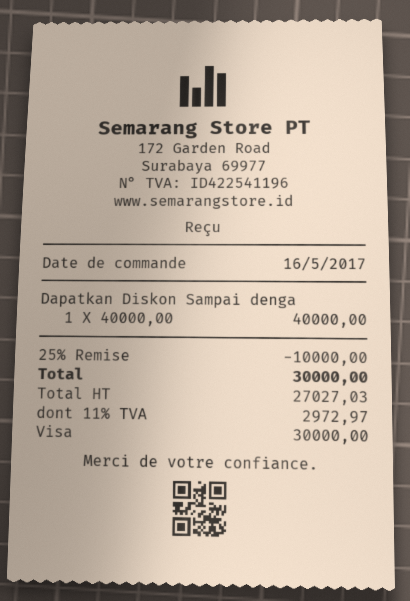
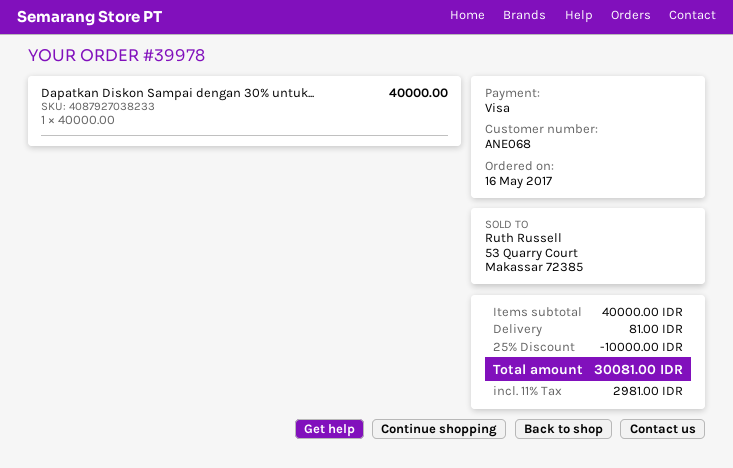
shipping: none -> 81.00
tax: 11% = 2972.97 -> 11% = 2981.00
total: 30000.00 -> 30081.00

